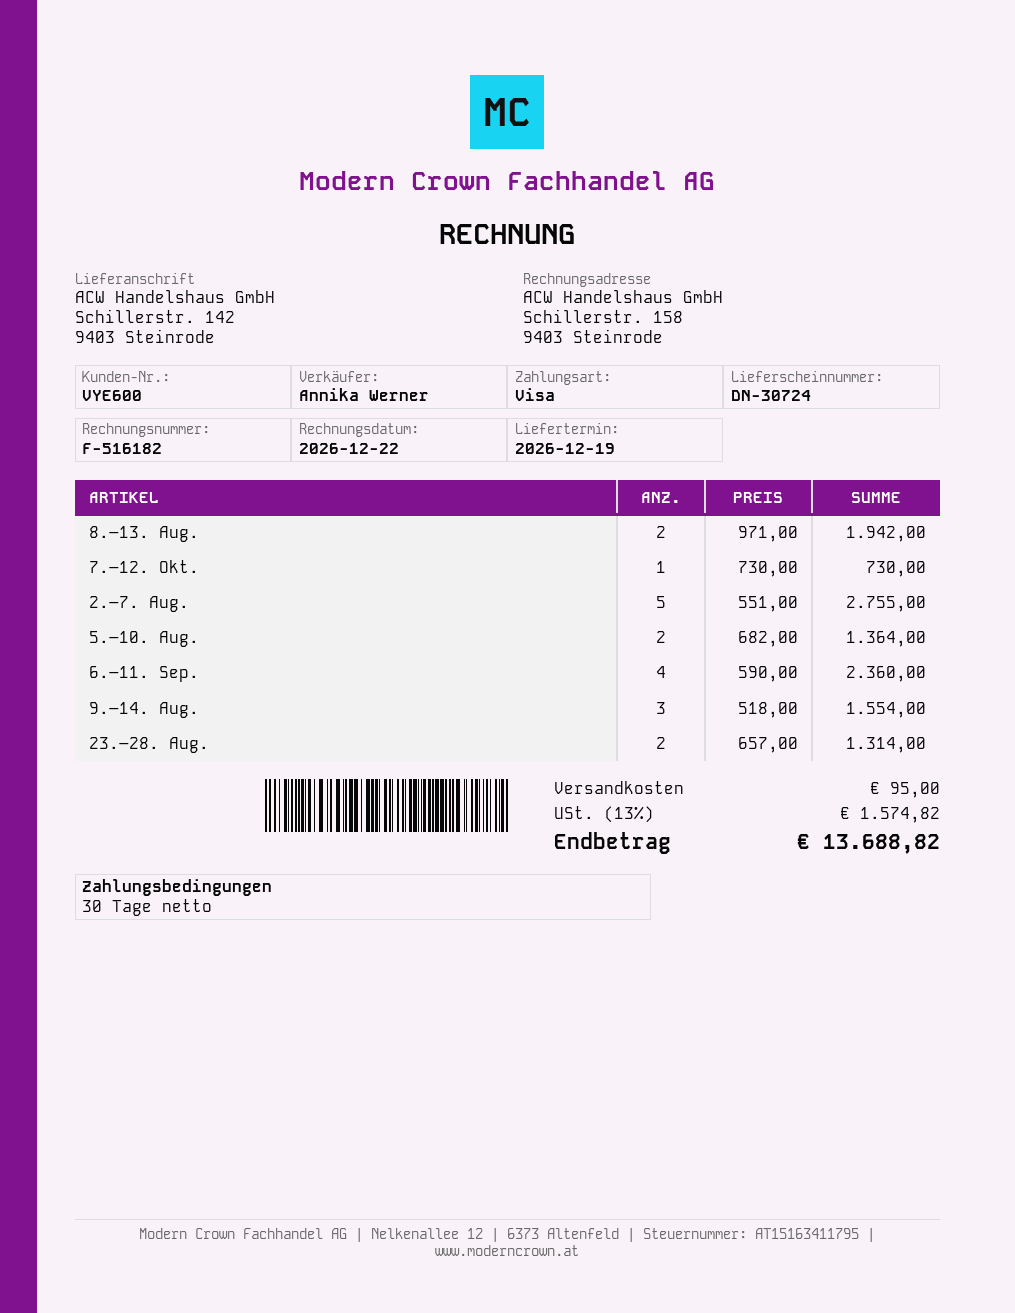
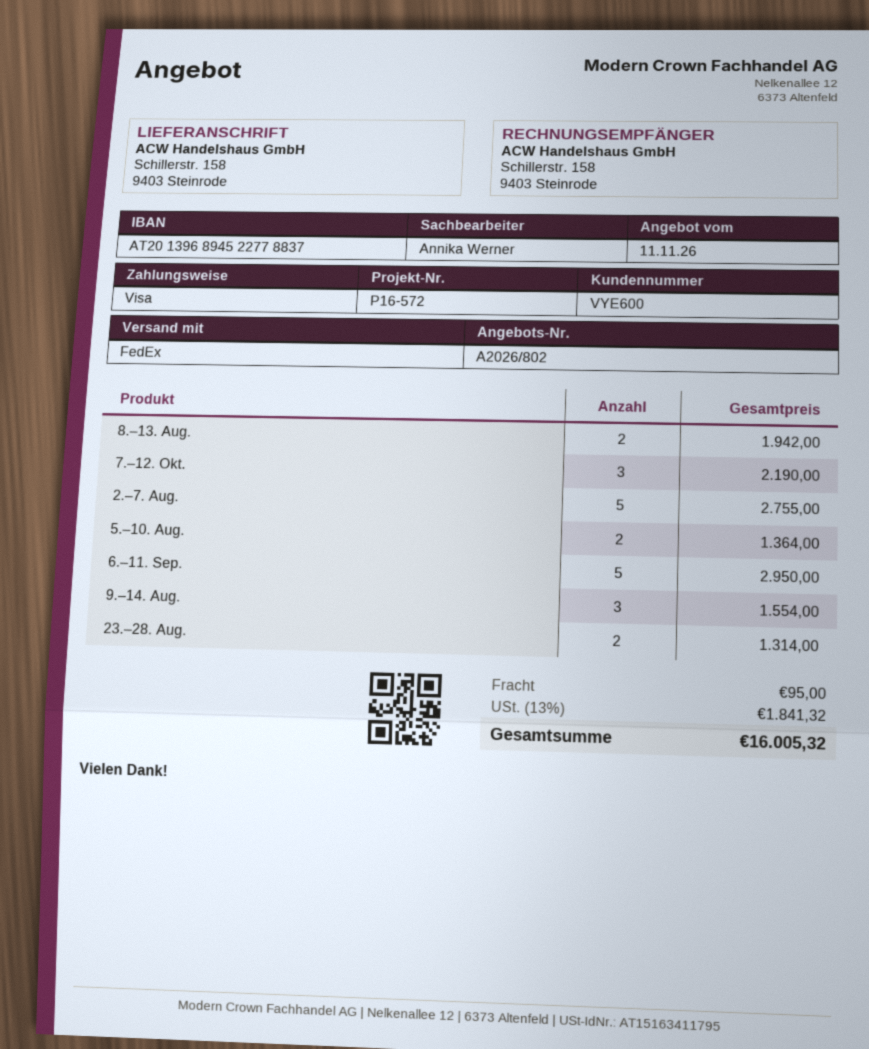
ship to: Schillerstr. 142, 9403 Steinrode -> Schillerstr. 158, 9403 Steinrode
7.–12. Okt.: 1 for 730.00 -> 3 for 2190.00
6.–11. Sep.: 4 for 2360.00 -> 5 for 2950.00
tax: 13% = 1574.82 -> 13% = 1841.32
total: 13688.82 -> 16005.32

